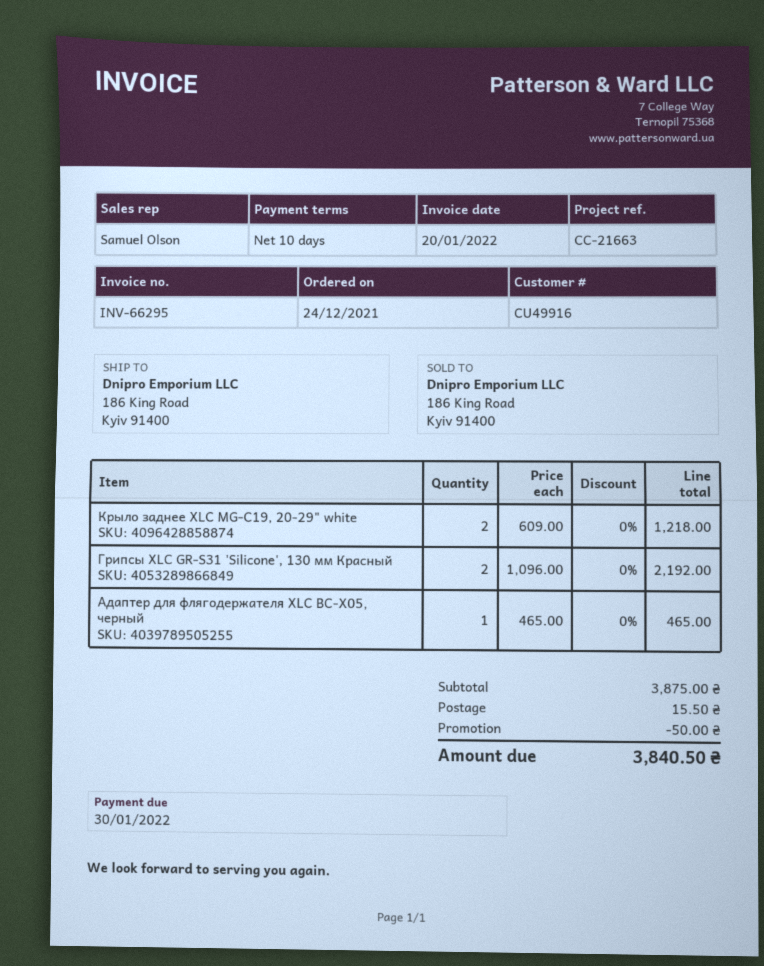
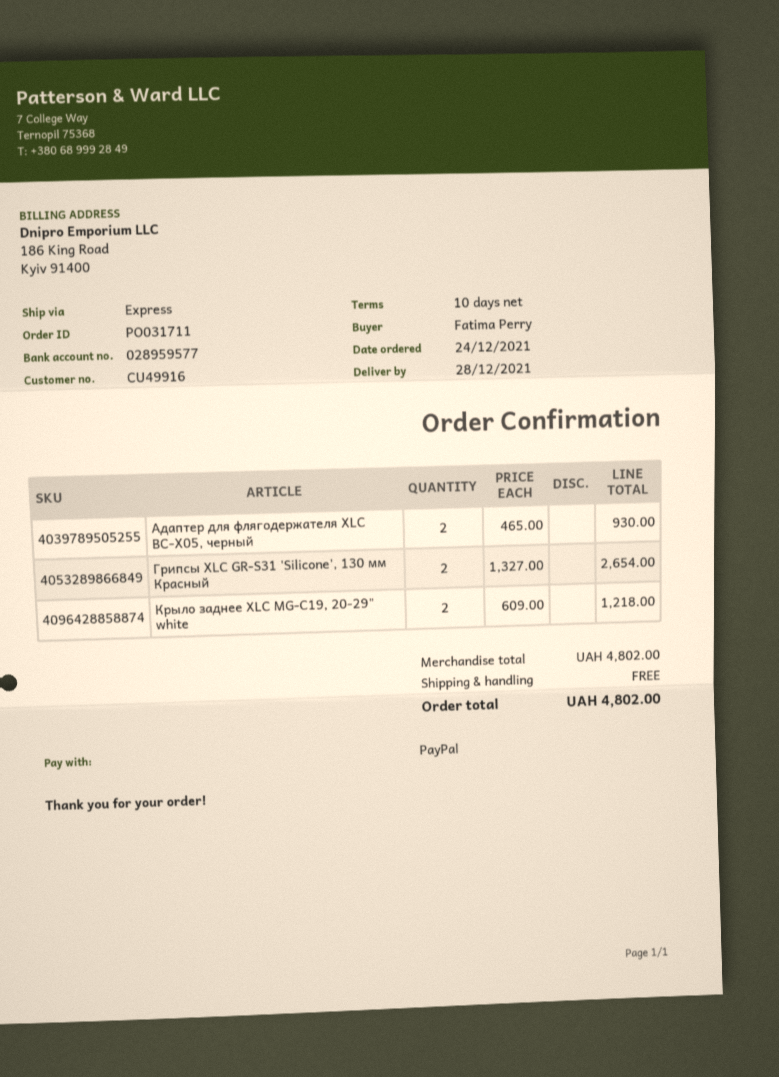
Грипсы XLC GR-S31 'Silicone', 130 мм Красный: 2 x 1096.00 = 2192.00 -> 2 x 1327.00 = 2654.00
Адаптер для флягодержателя XLC BC-Х05, черный: 1 x 465.00 = 465.00 -> 2 x 465.00 = 930.00
subtotal: 3875.00 -> 4802.00
discount: 50.00 -> none
shipping: 15.50 -> 0.00
total: 3840.50 -> 4802.00

